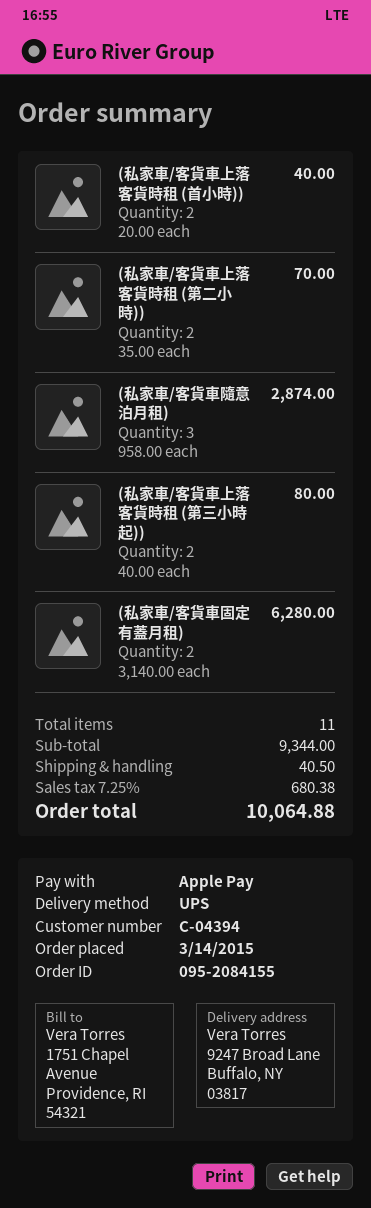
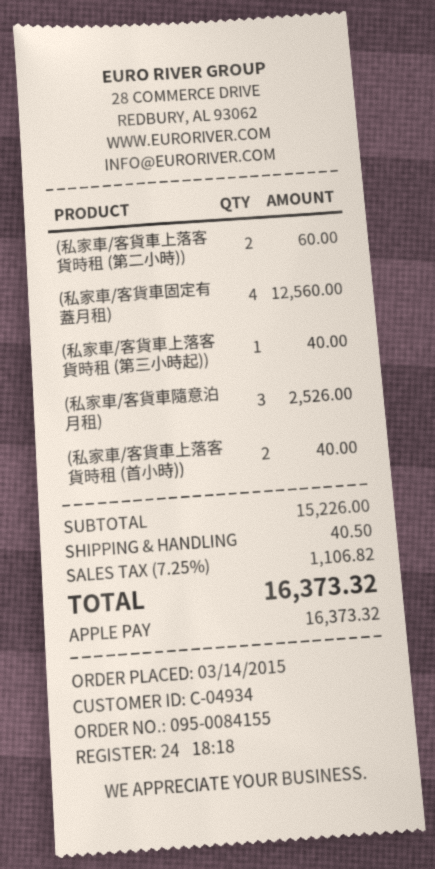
order number: 095-2084155 -> 095-0084155
customer number: C-04394 -> C-04934
(私家車/客貨車上落客貨時租 (第二小時)): 2 for 70.00 -> 2 for 60.00
(私家車/客貨車隨意泊月租): 3 for 2874.00 -> 3 for 2526.00
(私家車/客貨車上落客貨時租 (第三小時起)): 2 for 80.00 -> 1 for 40.00
(私家車/客貨車固定有蓋月租): 2 for 6280.00 -> 4 for 12560.00
subtotal: 9344.00 -> 15226.00
tax: 7.25% = 680.38 -> 7.25% = 1106.82
total: 10064.88 -> 16373.32

